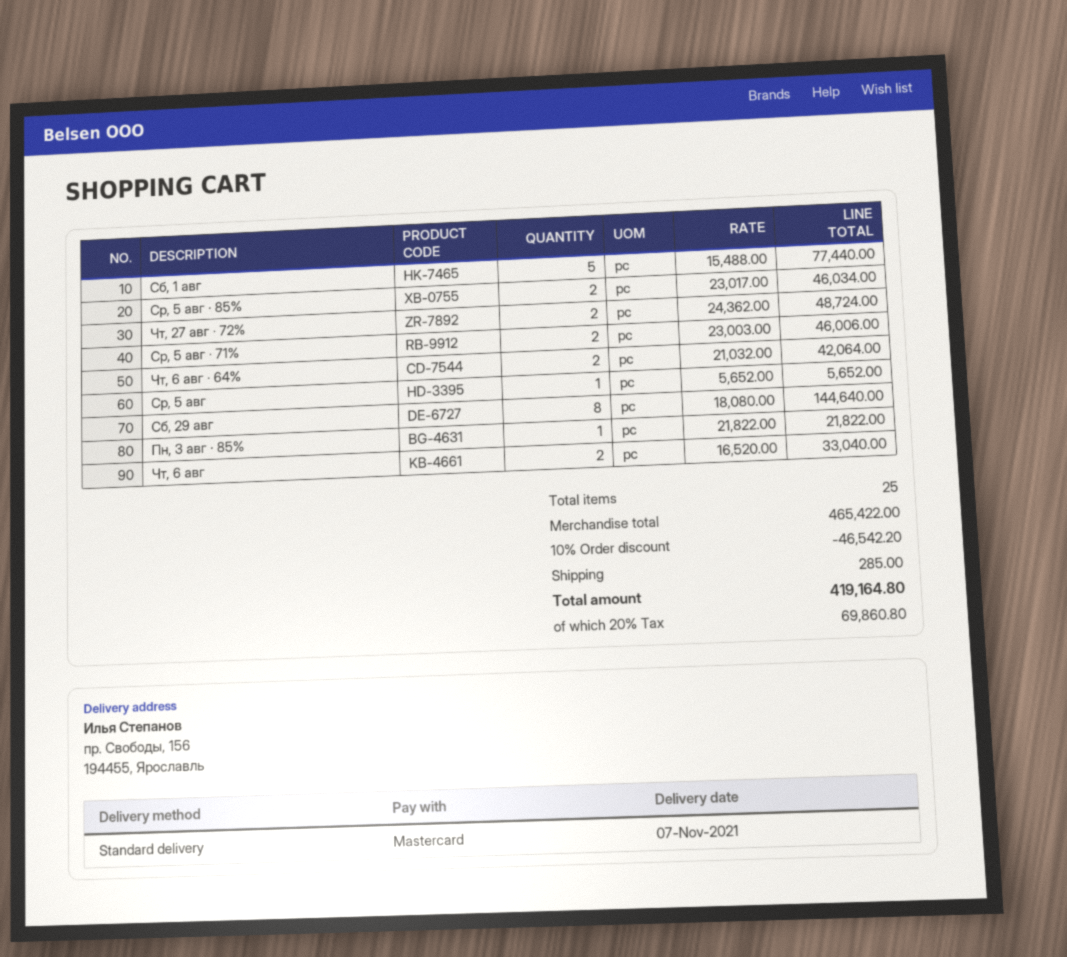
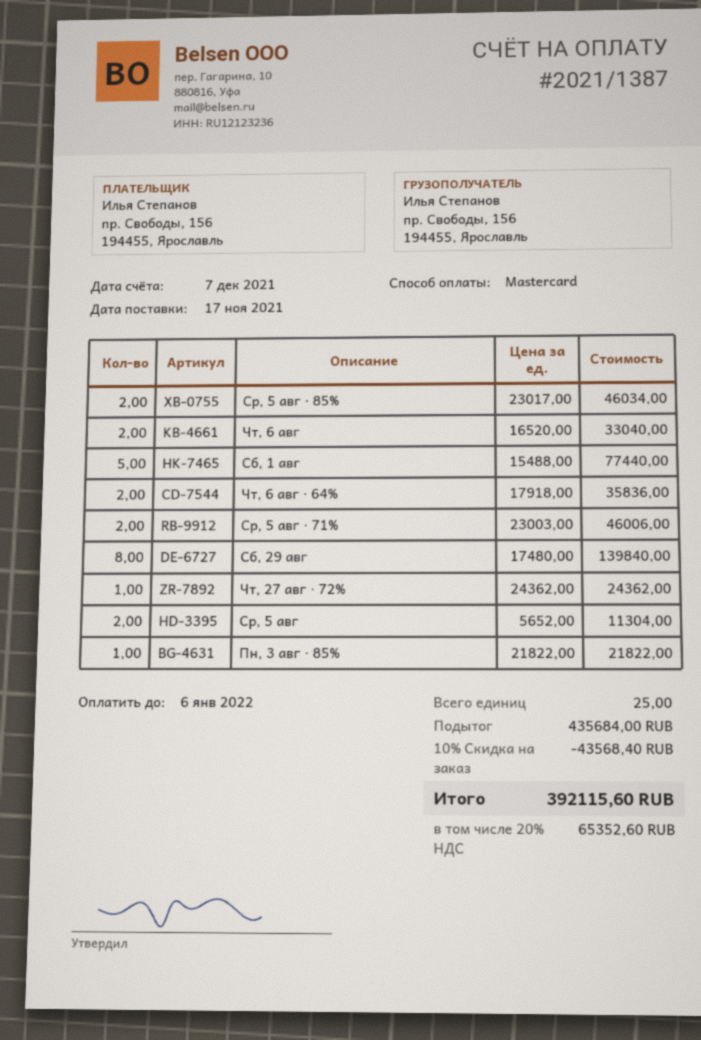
delivery date: 2021-11-07 -> 2021-11-17
Чт, 27 авг · 72%: 2 x 24362.00 = 48724.00 -> 1 x 24362.00 = 24362.00
Чт, 6 авг · 64%: 2 x 21032.00 = 42064.00 -> 2 x 17918.00 = 35836.00
Ср, 5 авг: 1 x 5652.00 = 5652.00 -> 2 x 5652.00 = 11304.00
Сб, 29 авг: 8 x 18080.00 = 144640.00 -> 8 x 17480.00 = 139840.00
subtotal: 465422.00 -> 435684.00
discount: 10% = 46542.20 -> 10% = 43568.40
shipping: 285.00 -> none
tax: 20% = 69860.80 -> 20% = 65352.60
total: 419164.80 -> 392115.60

